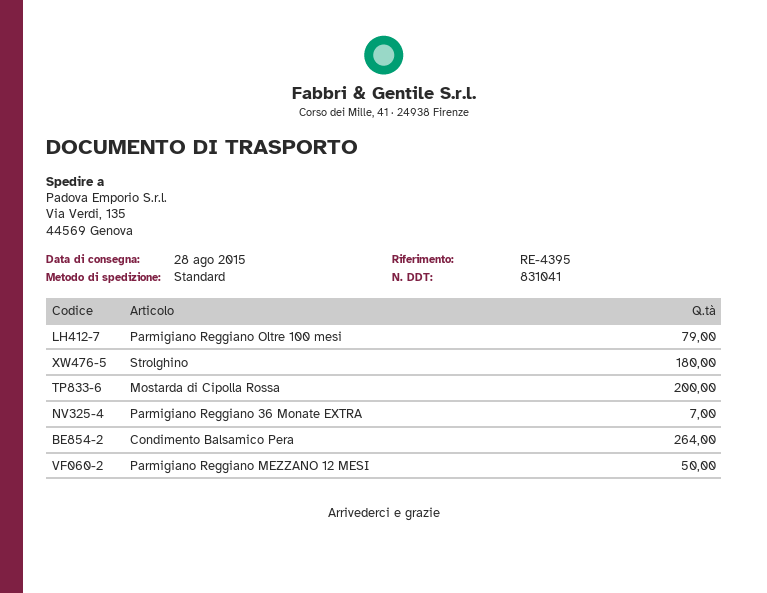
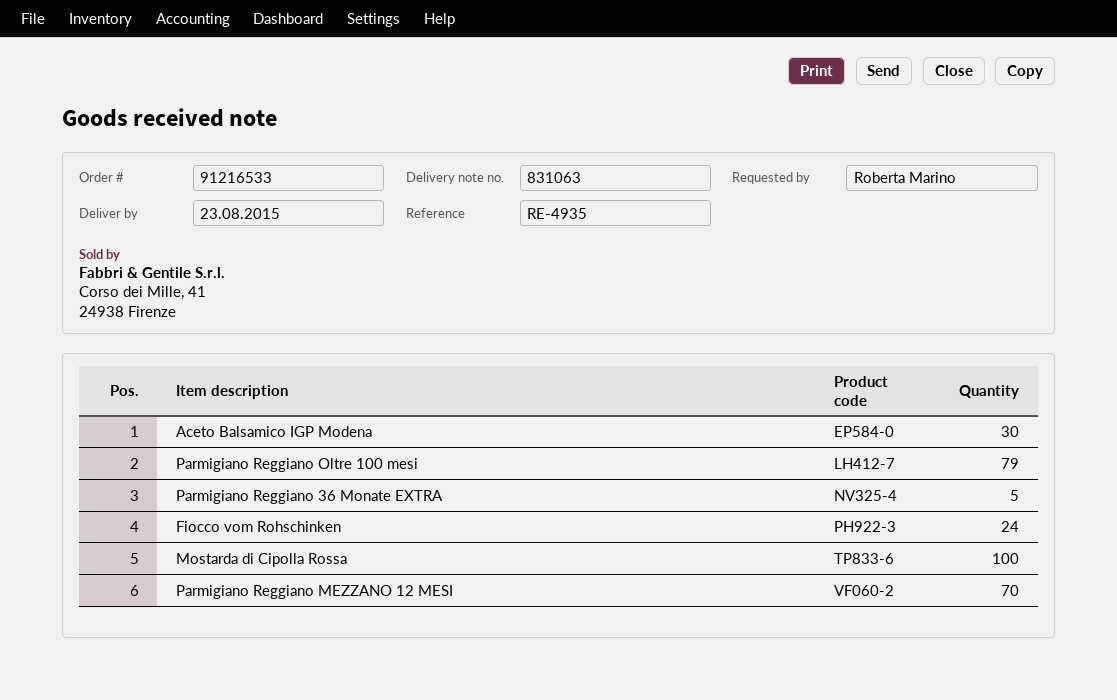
delivery note number: 831041 -> 831063
delivery date: 2015-08-28 -> 2015-08-23
reference: RE-4395 -> RE-4935
Strolghino: 180 -> none
Mostarda di Cipolla Rossa: 200 -> 100
Parmigiano Reggiano 36 Monate EXTRA: 7 -> 5
Condimento Balsamico Pera: 264 -> none
Parmigiano Reggiano MEZZANO 12 MESI: 50 -> 70
Aceto Balsamico IGP Modena: none -> 30
Fiocco vom Rohschinken: none -> 24

